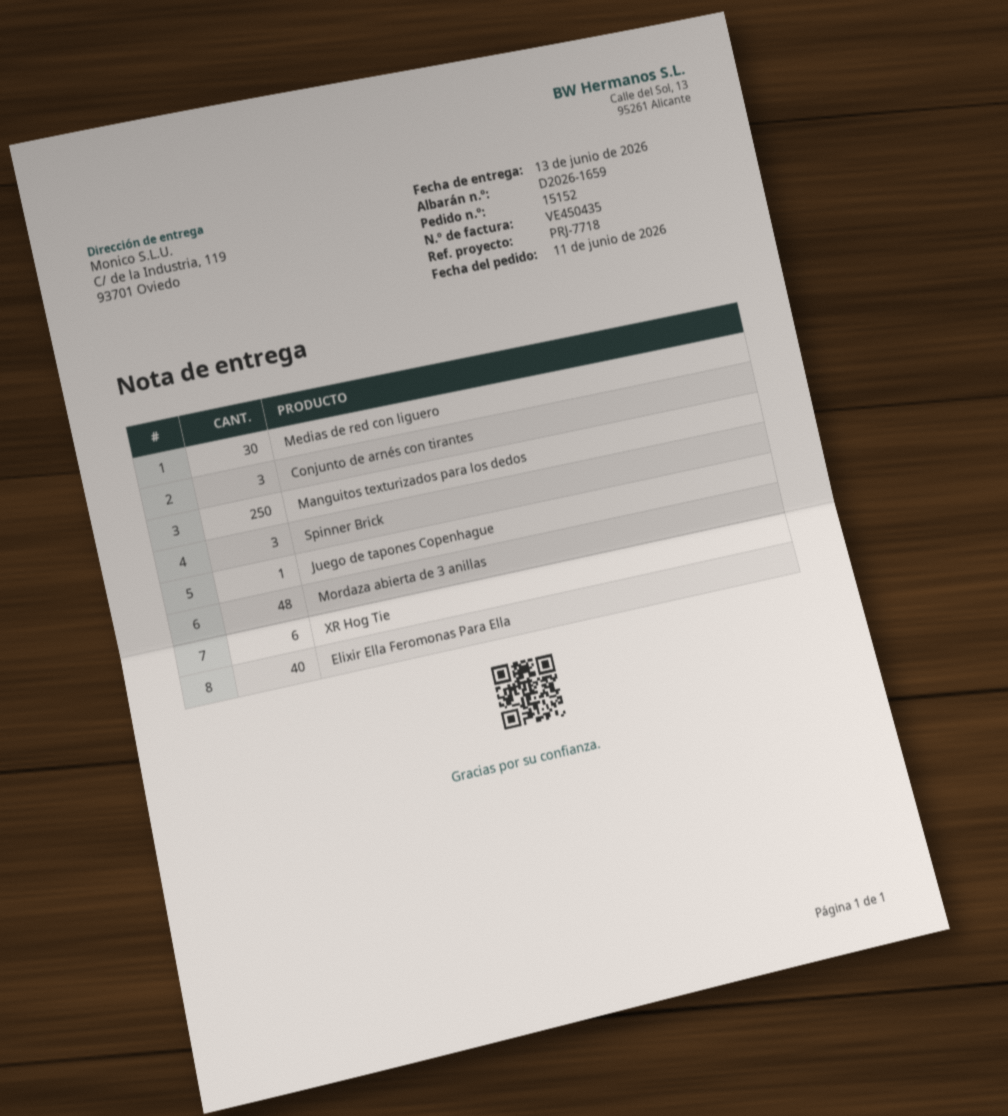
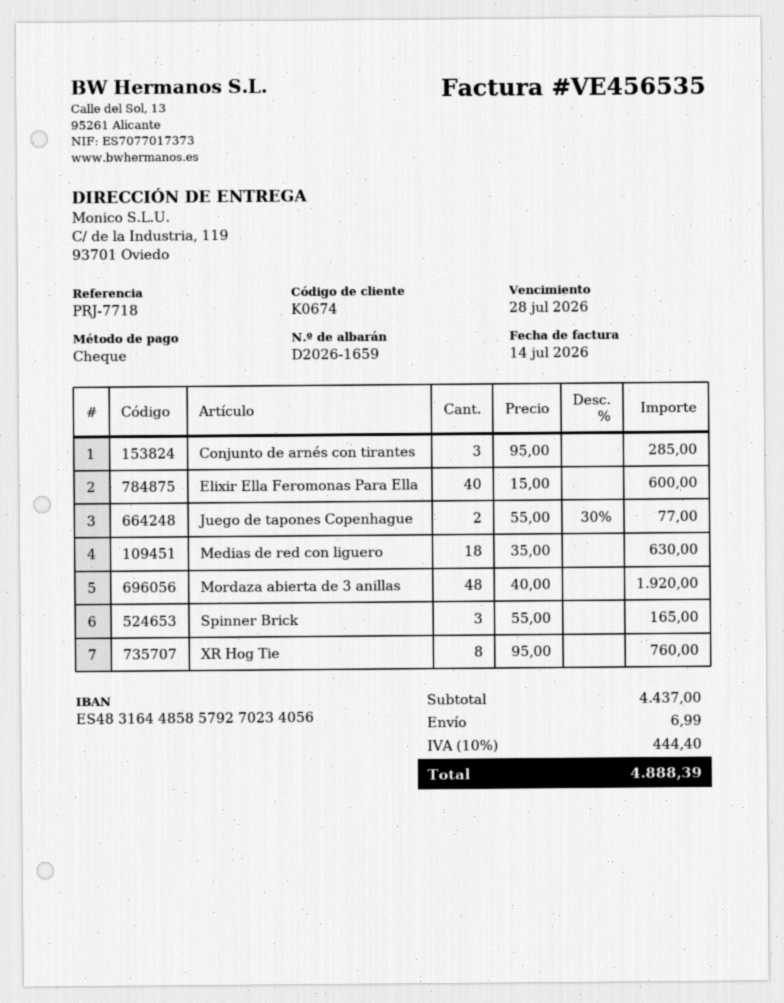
invoice number: VE450435 -> VE456535
Medias de red con liguero: 30 -> 18
Manguitos texturizados para los dedos: 250 -> none
Juego de tapones Copenhague: 1 -> 2
XR Hog Tie: 6 -> 8

